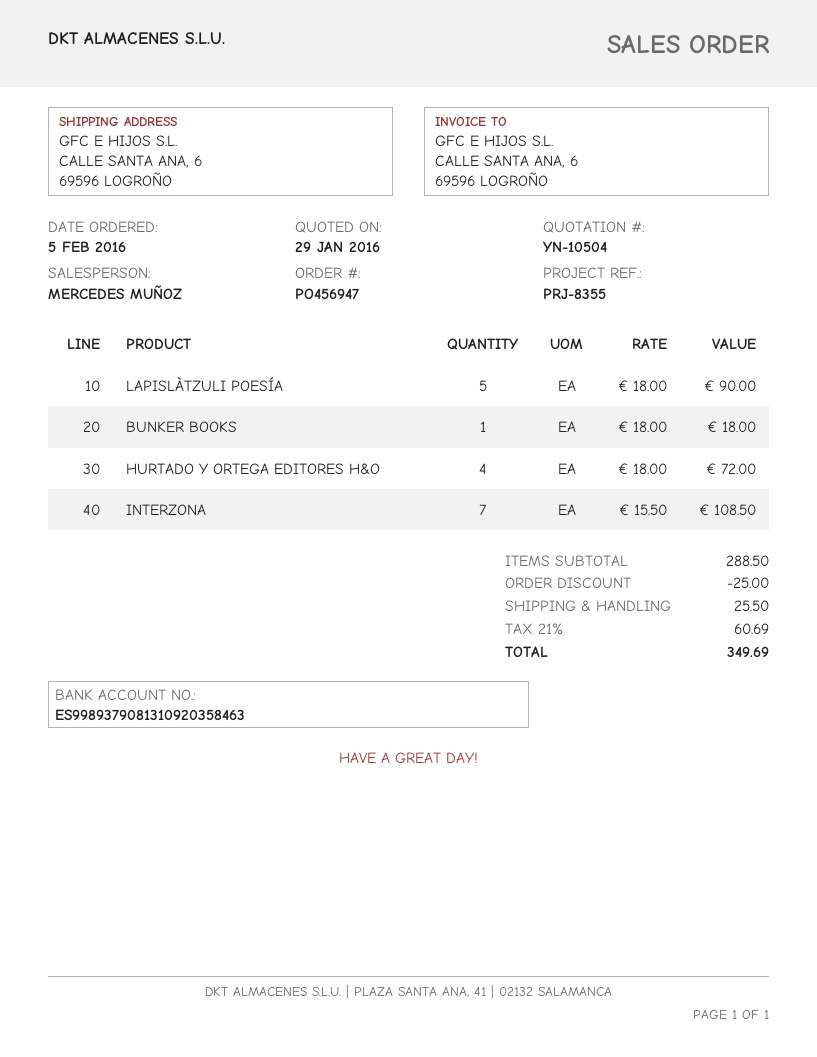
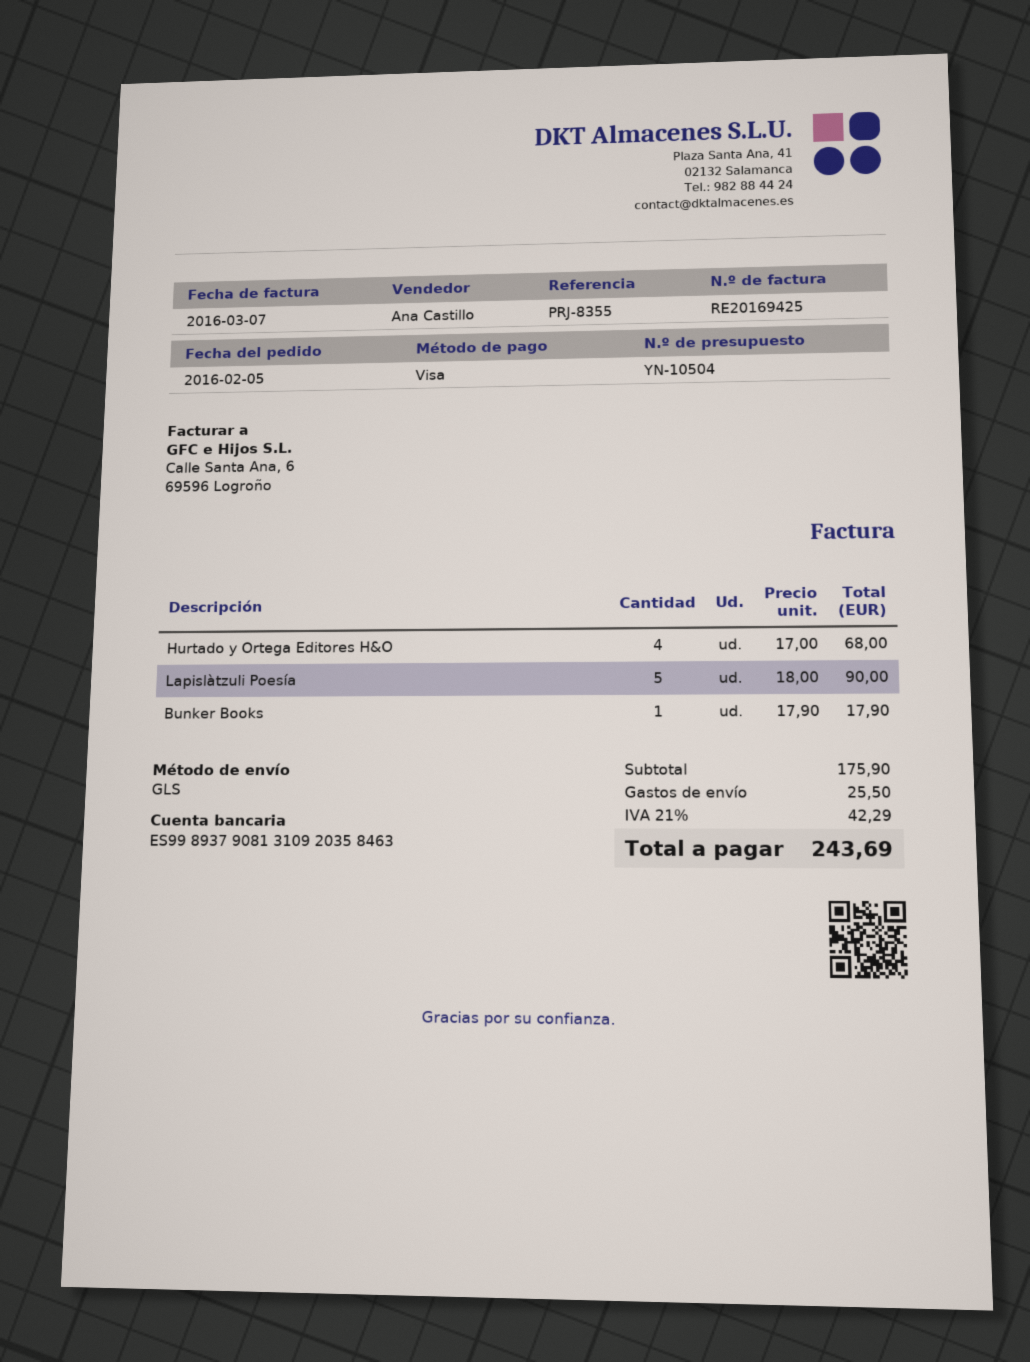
sales rep: MERCEDES MUÑOZ -> Ana Castillo
BUNKER BOOKS: 1 x 18.00 = 18.00 -> 1 x 17.90 = 17.90
HURTADO Y ORTEGA EDITORES H&O: 4 x 18.00 = 72.00 -> 4 x 17.00 = 68.00
INTERZONA: 7 x 15.50 = 108.50 -> none
subtotal: 288.50 -> 175.90
discount: 25.00 -> none
tax: 21% = 60.69 -> 21% = 42.29
total: 349.69 -> 243.69

